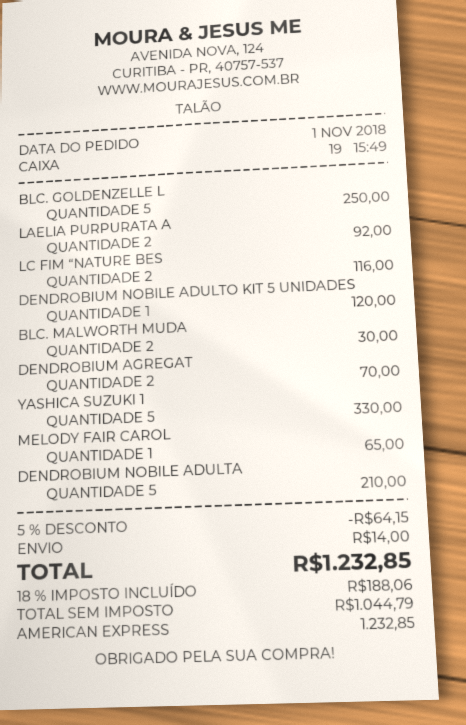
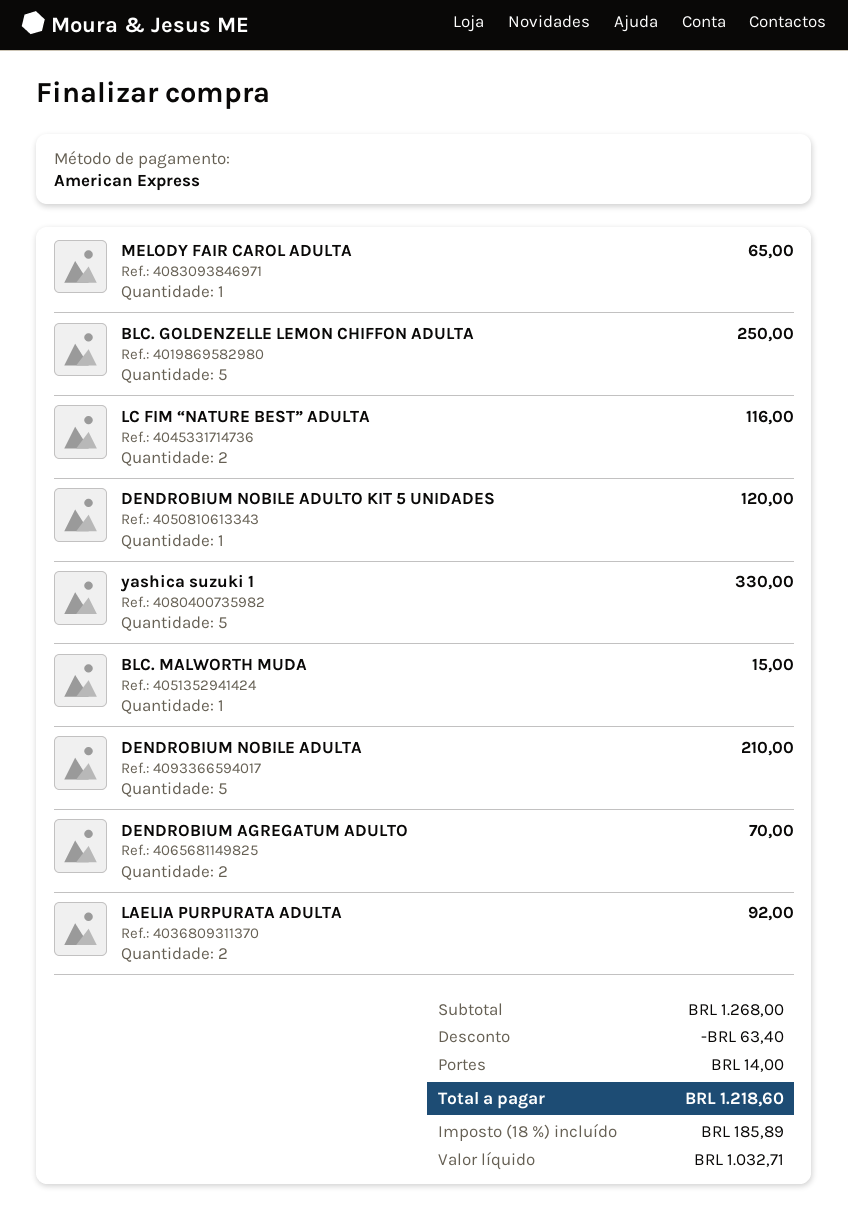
BLC. MALWORTH MUDA: 2 for 30.00 -> 1 for 15.00
discount: 64.15 -> 63.40
net: 1044.79 -> 1032.71
tax: 18% = 188.06 -> 18% = 185.89
total: 1232.85 -> 1218.60

